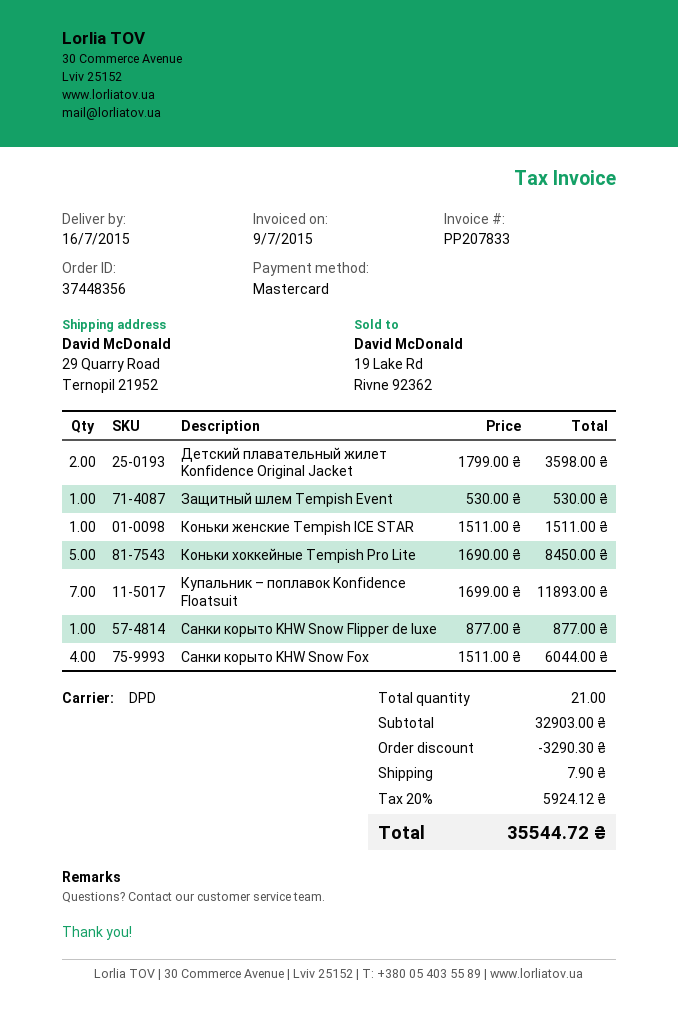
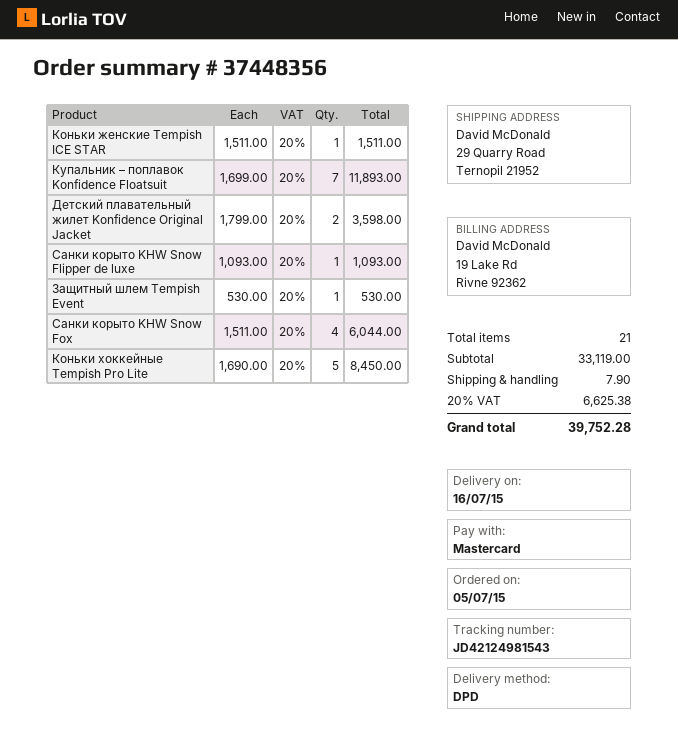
Санки корыто KHW Snow Flipper de luxe: 1 x 877.00 = 877.00 -> 1 x 1093.00 = 1093.00
subtotal: 32903.00 -> 33119.00
discount: 3290.30 -> none
tax: 20% = 5924.12 -> 20% = 6625.38
total: 35544.72 -> 39752.28

